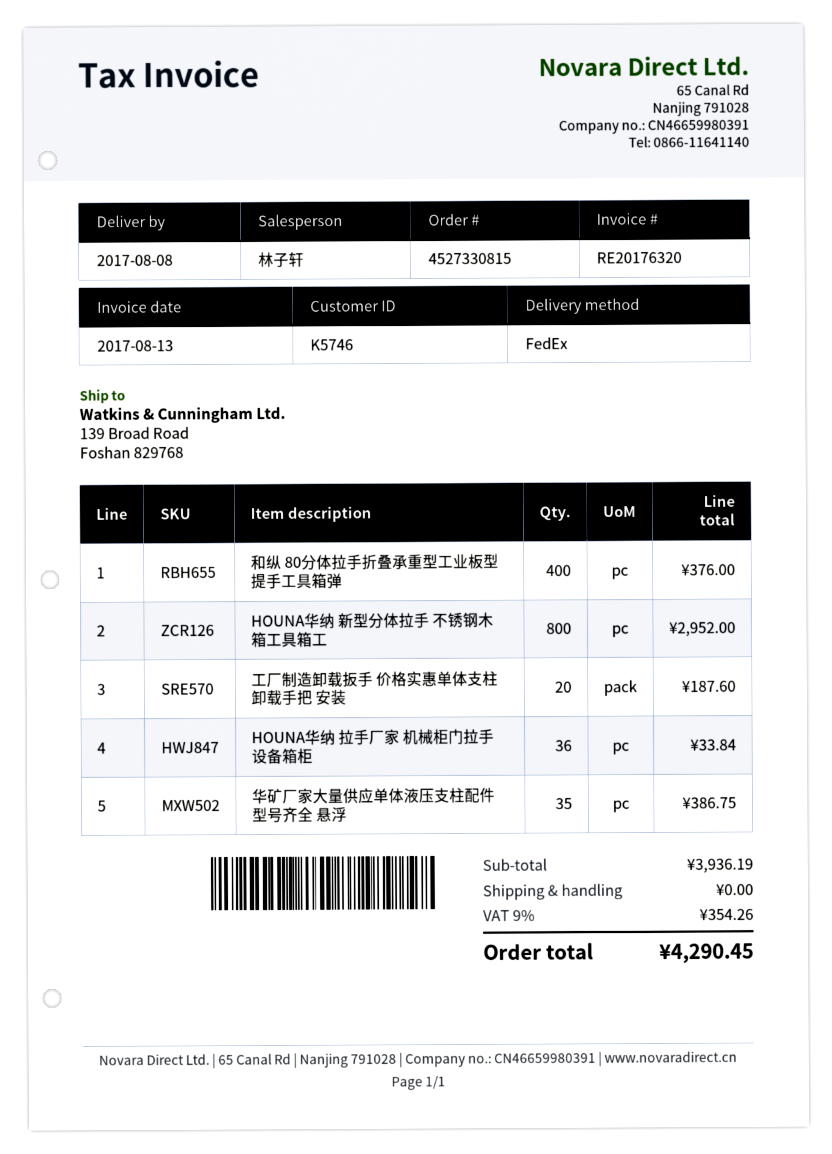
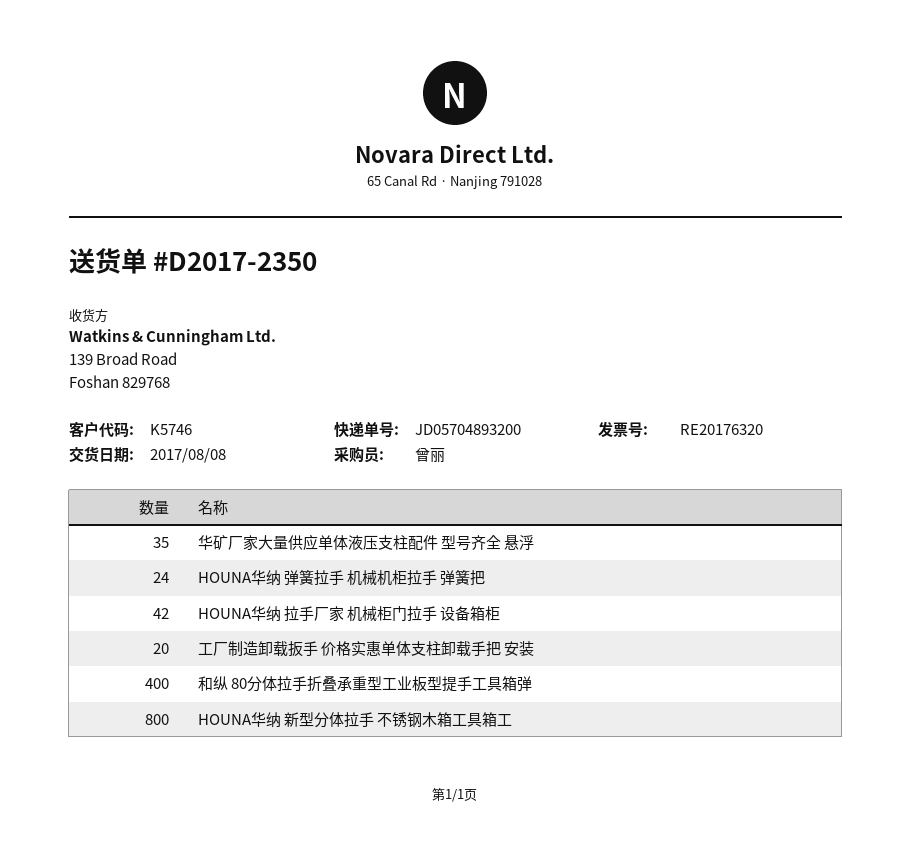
HOUNA华纳 拉手厂家 机械柜门拉手 设备箱柜: 36 -> 42
HOUNA华纳 弹簧拉手 机械机柜拉手 弹簧把: none -> 24

